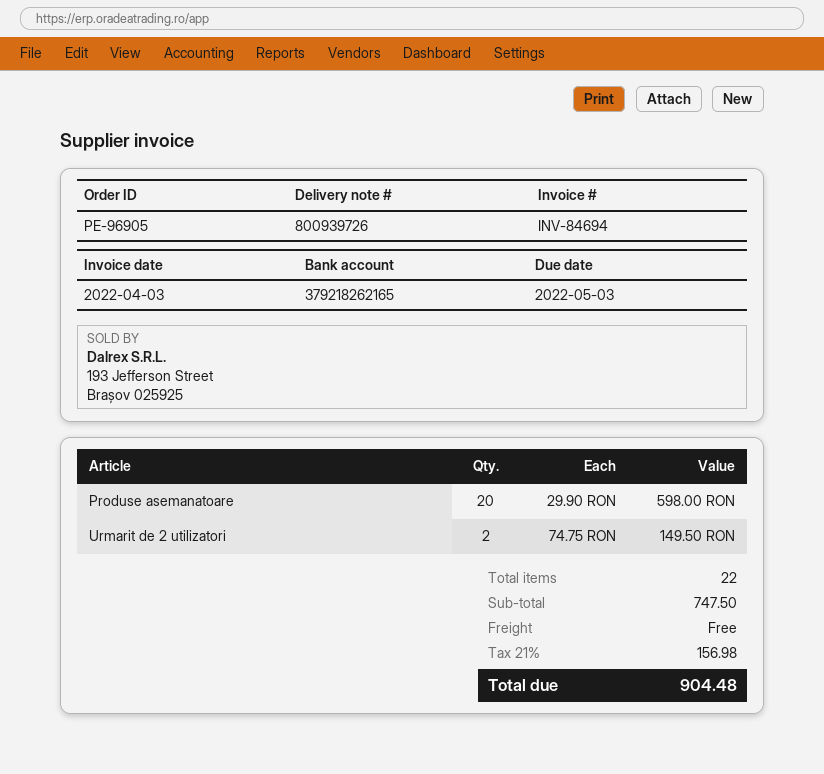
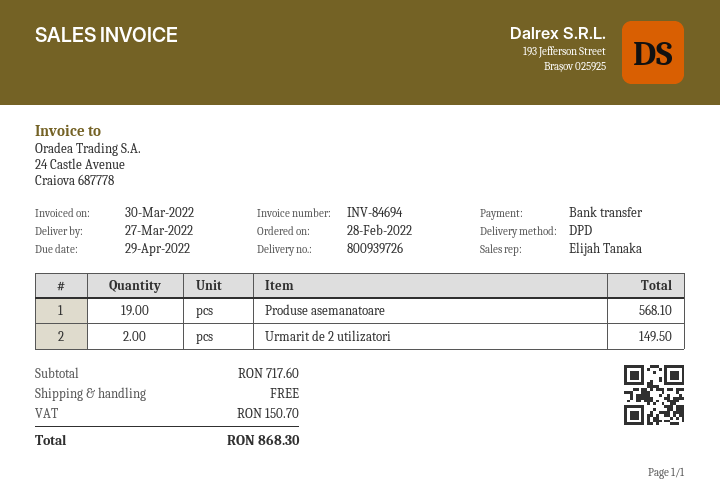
invoice date: 2022-04-03 -> 2022-03-30
due date: 2022-05-03 -> 2022-04-29
Produse asemanatoare: 20 for 598.00 -> 19 for 568.10
subtotal: 747.50 -> 717.60
tax: 156.98 -> 150.70
total: 904.48 -> 868.30

